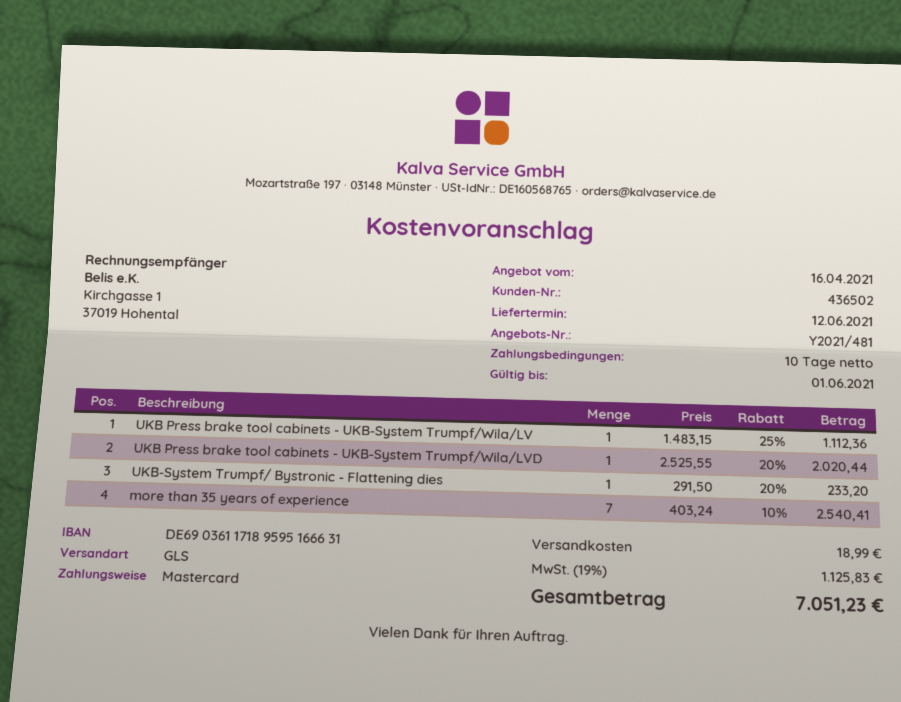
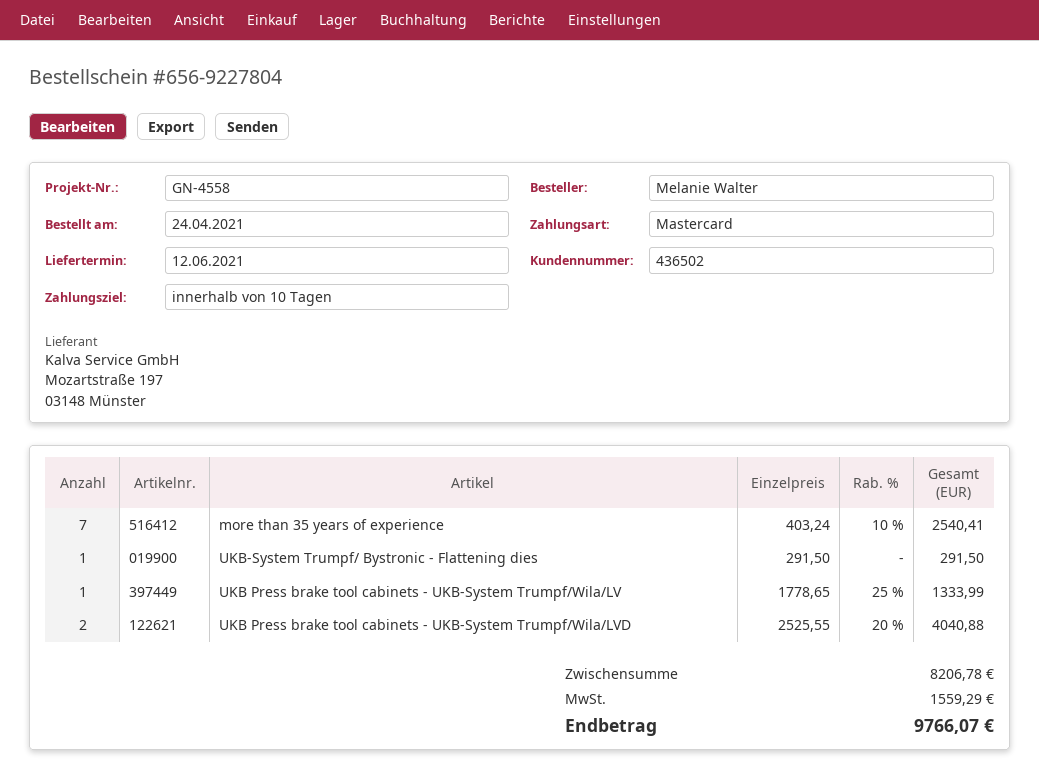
UKB Press brake tool cabinets - UKB-System Trumpf/Wila/LV: 1 x 1483.15 - 25% = 1112.36 -> 1 x 1778.65 - 25% = 1333.99
UKB Press brake tool cabinets - UKB-System Trumpf/Wila/LVD: 1 x 2525.55 - 20% = 2020.44 -> 2 x 2525.55 - 20% = 4040.88
UKB-System Trumpf/ Bystronic - Flattening dies: 1 x 291.50 - 20% = 233.20 -> 1 x 291.50 = 291.50
shipping: 18.99 -> none
tax: 1125.83 -> 1559.29
total: 7051.23 -> 9766.07

